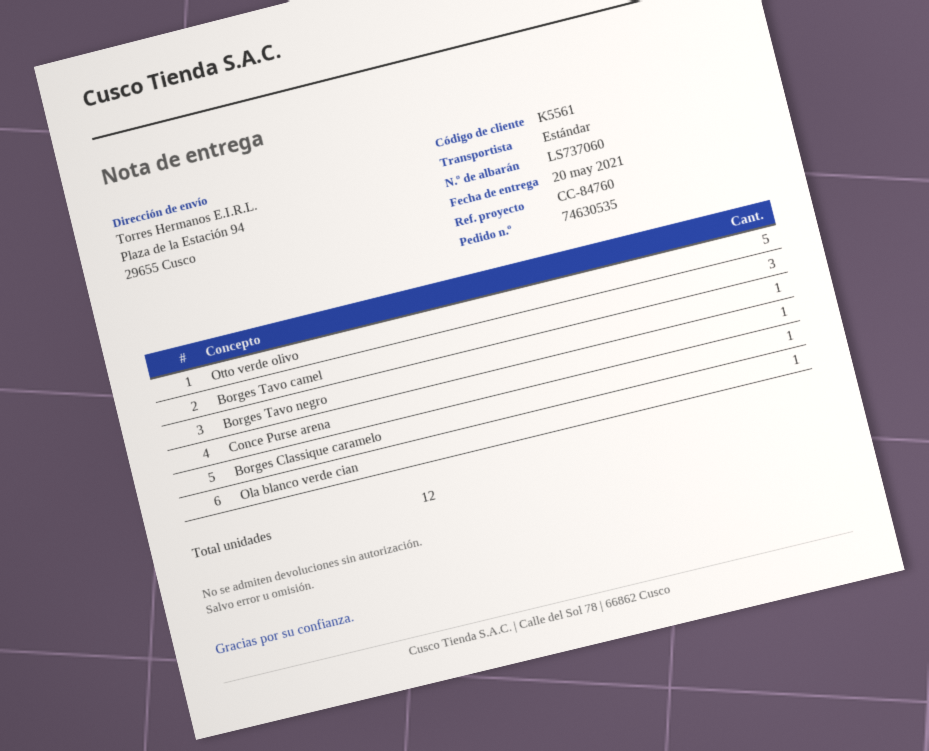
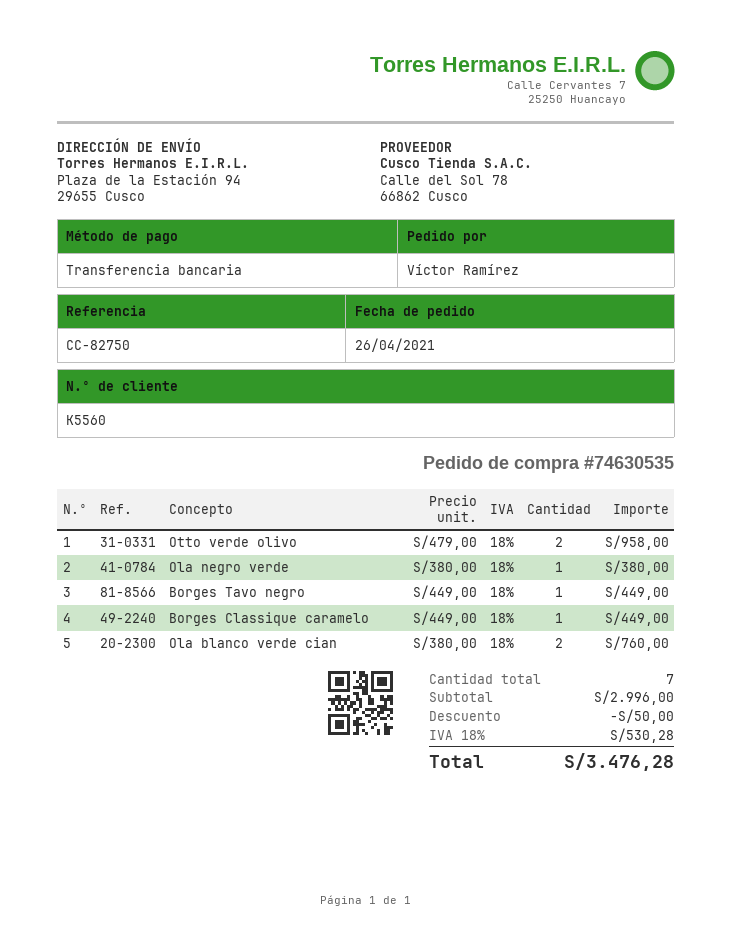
customer number: K5561 -> K5560
reference: CC-84760 -> CC-82750
Otto verde olivo: 5 -> 2
Borges Tavo camel: 3 -> none
Conce Purse arena: 1 -> none
Ola blanco verde cian: 1 -> 2
Ola negro verde: none -> 1
total quantity: 12 -> 7

